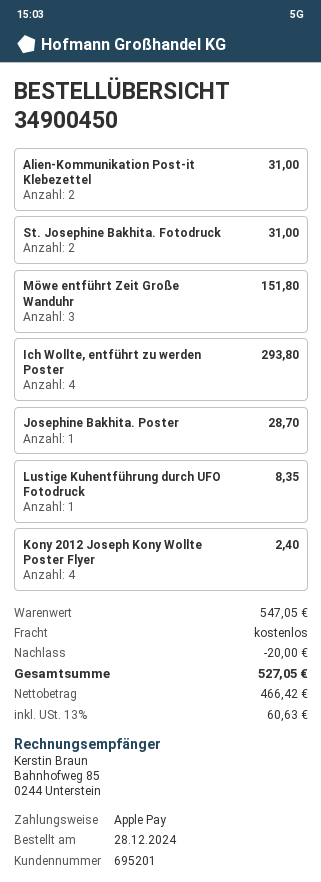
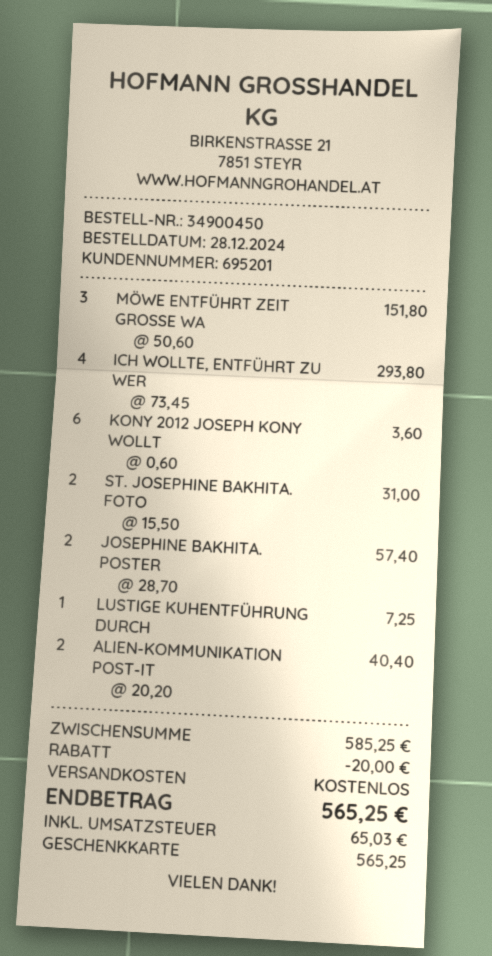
payment method: Apple Pay -> gift card
Alien-Kommunikation Post-it Klebezettel: 2 for 31.00 -> 2 for 40.40
Josephine Bakhita. Poster: 1 for 28.70 -> 2 for 57.40
Lustige Kuhentführung durch UFO Fotodruck: 1 for 8.35 -> 1 for 7.25
Kony 2012 Joseph Kony Wollte Poster Flyer: 4 for 2.40 -> 6 for 3.60
subtotal: 547.05 -> 585.25
tax: 60.63 -> 65.03
total: 527.05 -> 565.25

